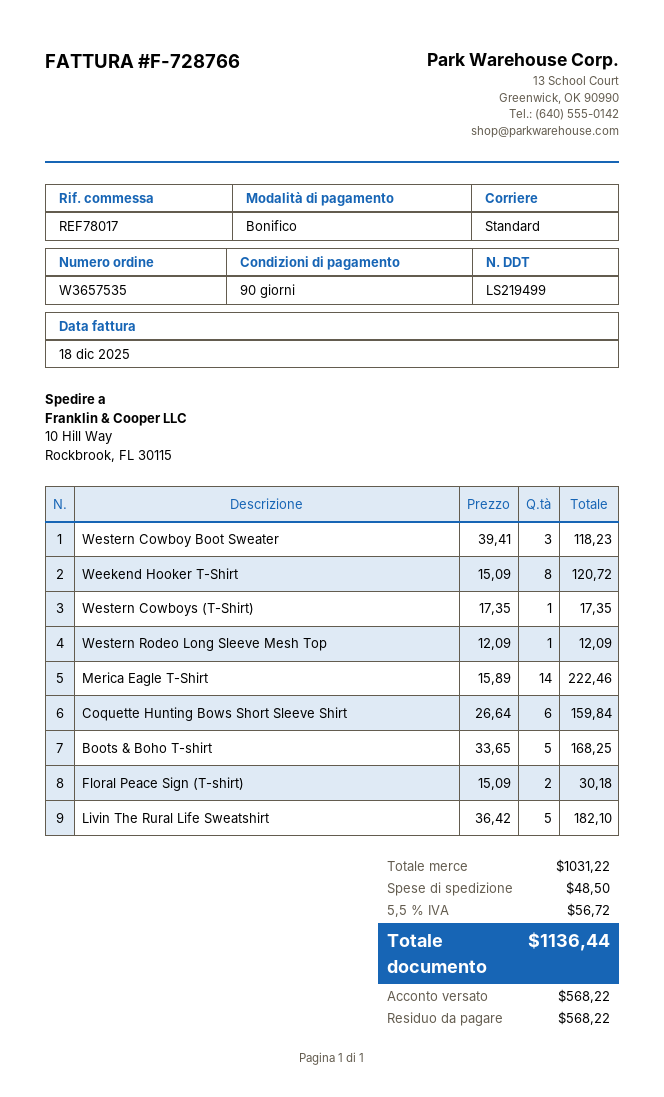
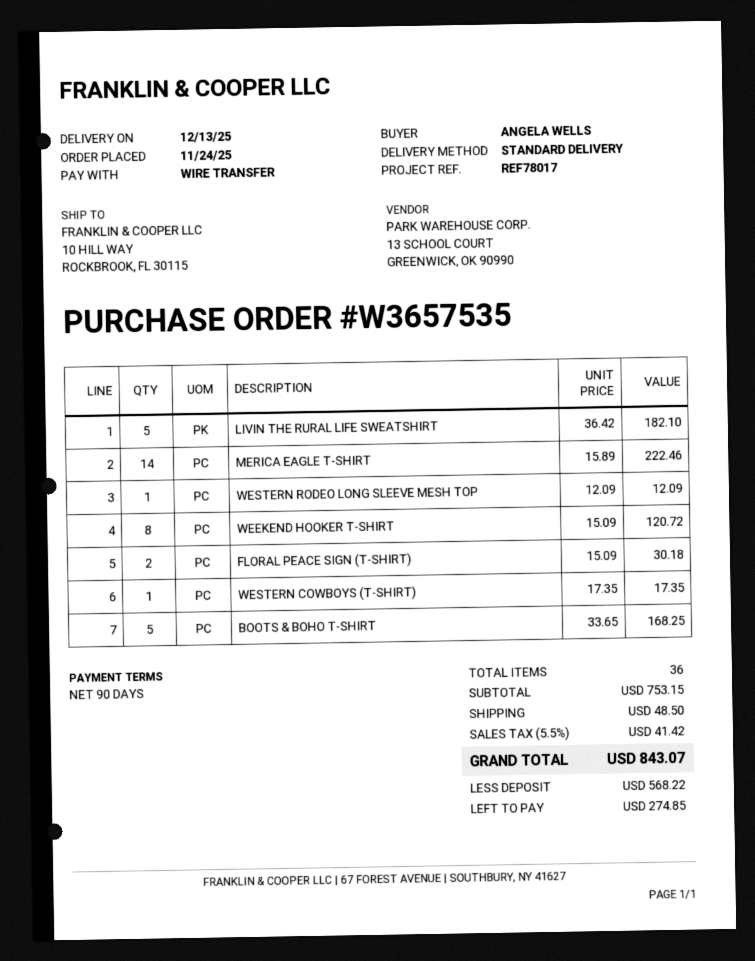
Western Cowboy Boot Sweater: 3 x 39.41 = 118.23 -> none
Coquette Hunting Bows Short Sleeve Shirt: 6 x 26.64 = 159.84 -> none
subtotal: 1031.22 -> 753.15
tax: 5.5% = 56.72 -> 5.5% = 41.42
total: 1136.44 -> 843.07
balance: 568.22 -> 274.85

